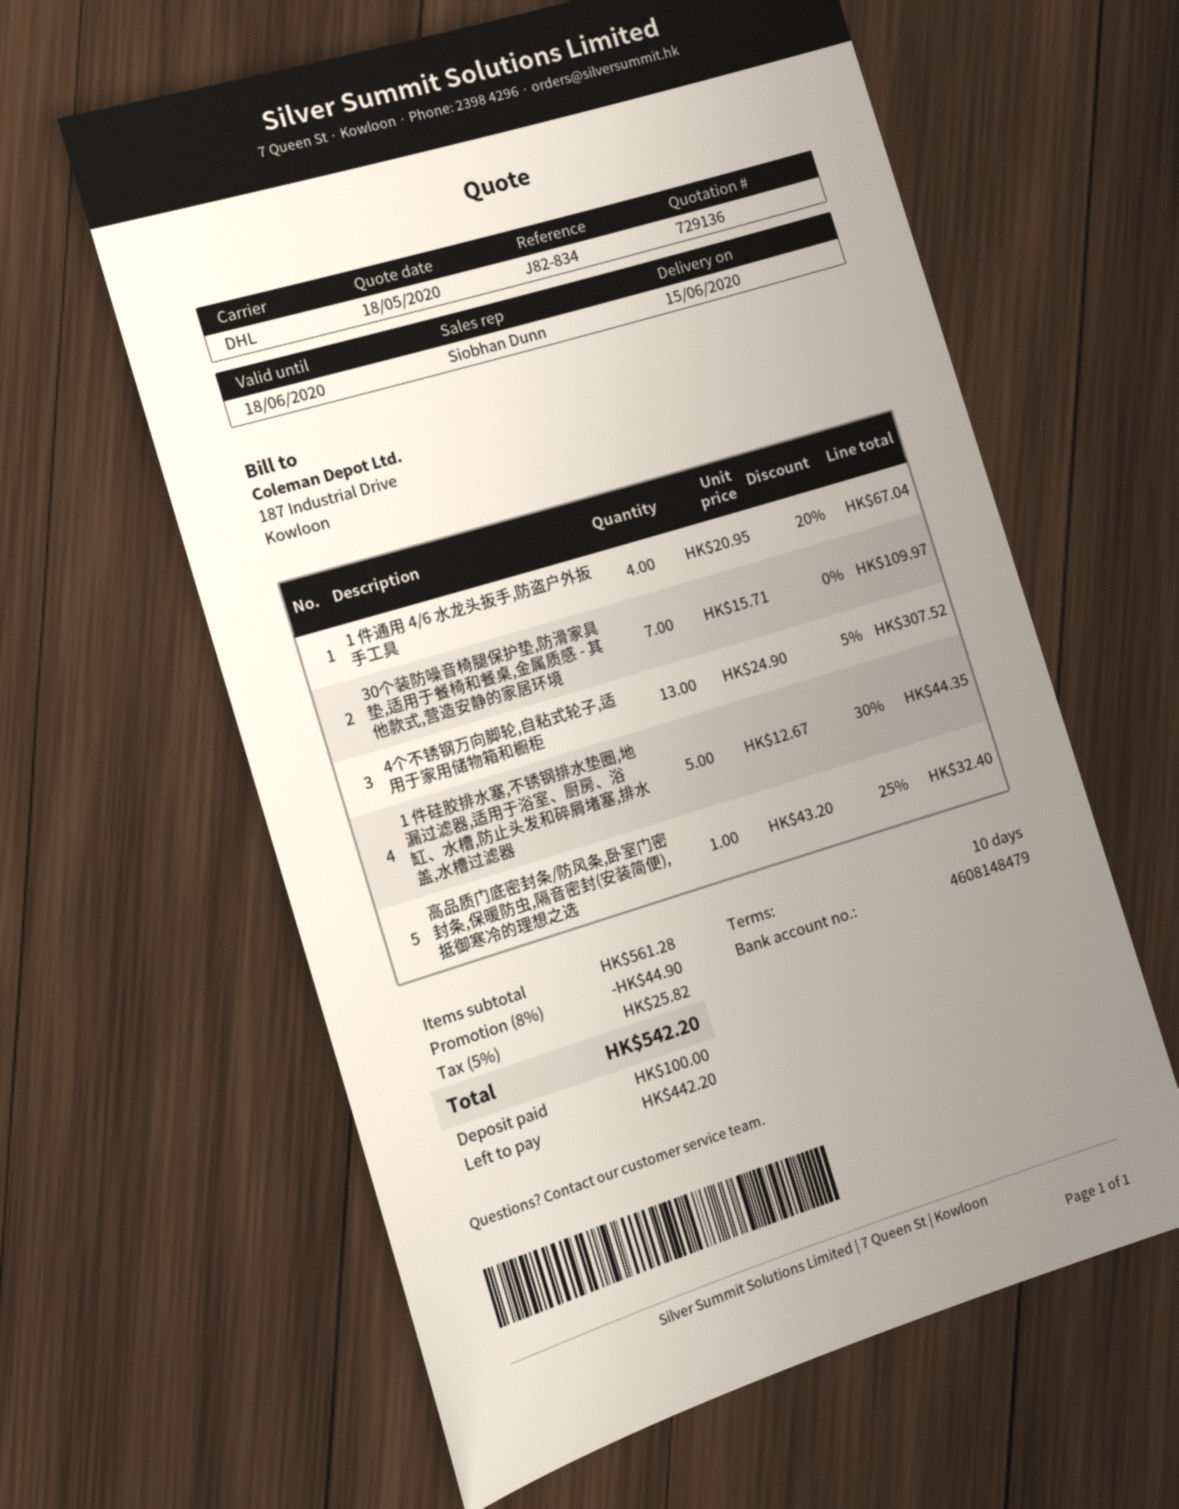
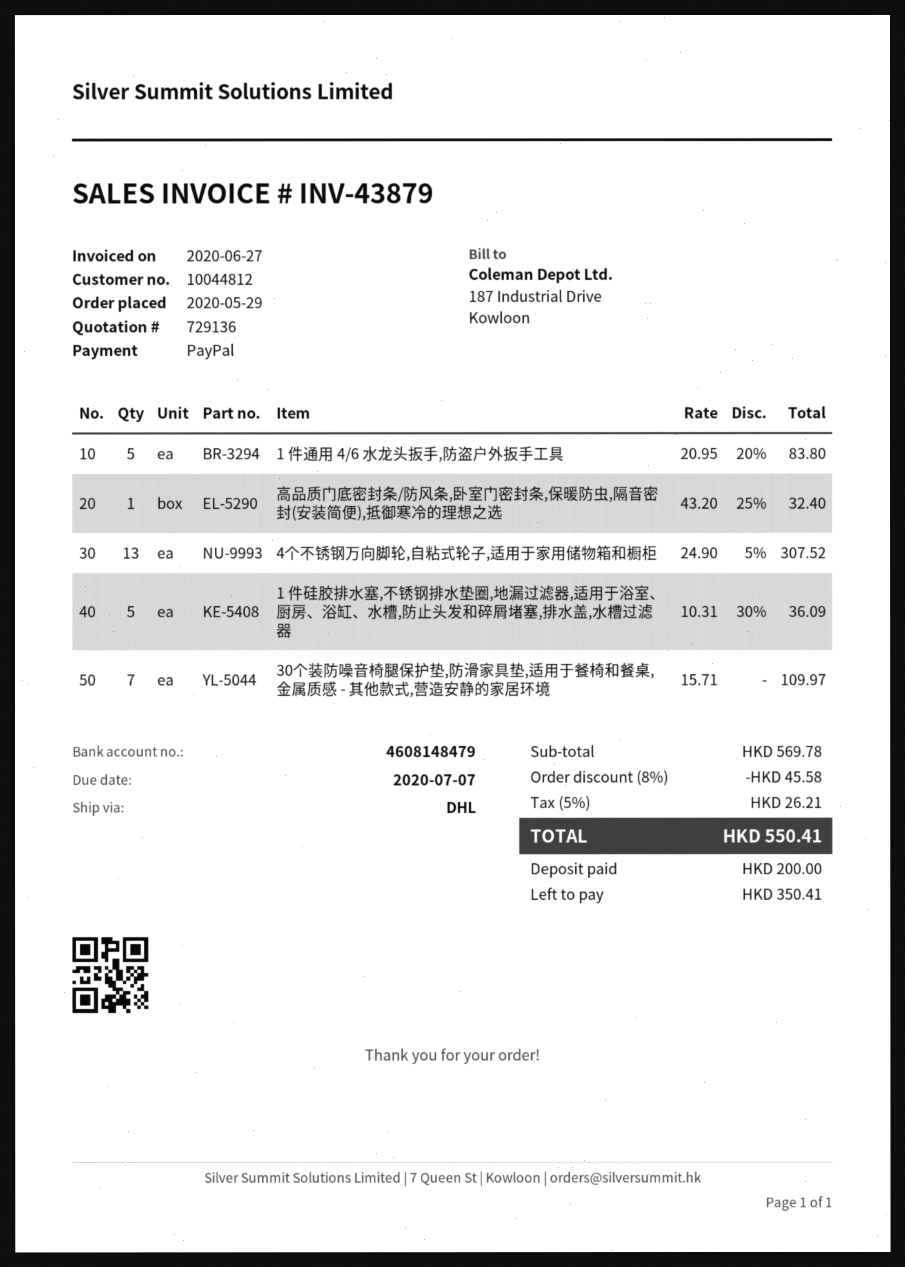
1 件通用 4/6 水龙头扳手,防盗户外扳手工具: 4 x 20.95 - 20% = 67.04 -> 5 x 20.95 - 20% = 83.80
1 件硅胶排水塞,不锈钢排水垫圈,地漏过滤器,适用于浴室、厨房、浴缸、水槽,防止头发和碎屑堵塞,排水盖,水槽过滤器: 5 x 12.67 - 30% = 44.35 -> 5 x 10.31 - 30% = 36.09
subtotal: 561.28 -> 569.78
discount: 8% = 44.90 -> 8% = 45.58
tax: 5% = 25.82 -> 5% = 26.21
total: 542.20 -> 550.41
deposit: 100.00 -> 200.00
balance: 442.20 -> 350.41

